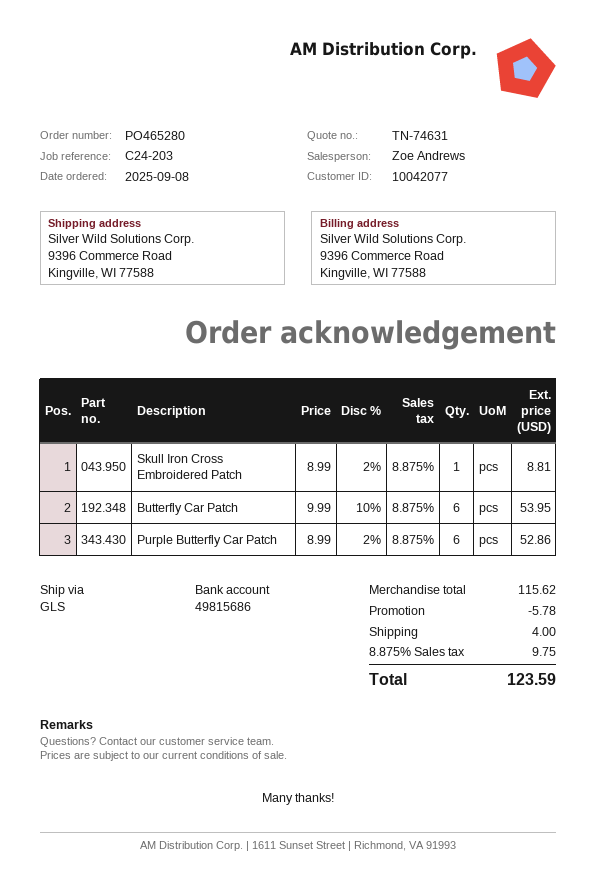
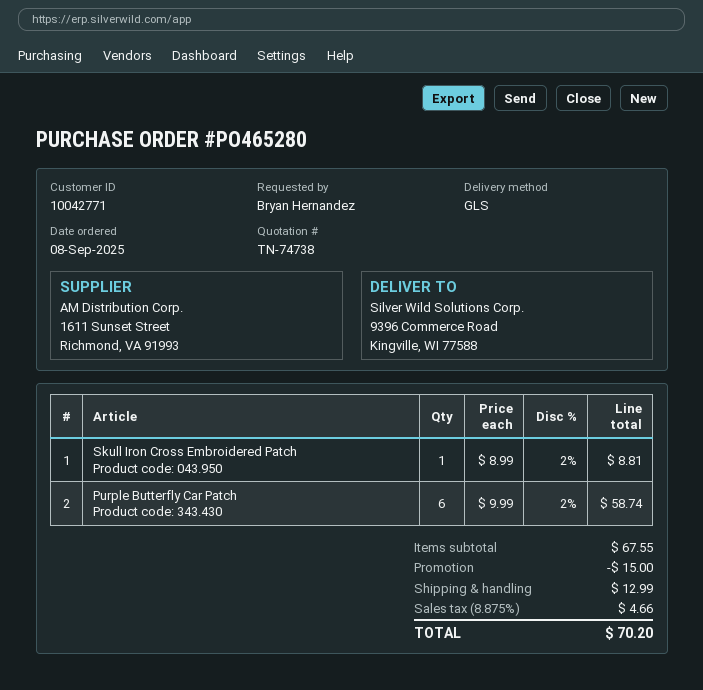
quote number: TN-74631 -> TN-74738
customer number: 10042077 -> 10042771
Butterfly Car Patch: 6 x 9.99 - 10% = 53.95 -> none
Purple Butterfly Car Patch: 6 x 8.99 - 2% = 52.86 -> 6 x 9.99 - 2% = 58.74
subtotal: 115.62 -> 67.55
discount: 5.78 -> 15.00
shipping: 4.00 -> 12.99
tax: 8.875% = 9.75 -> 8.875% = 4.66
total: 123.59 -> 70.20

